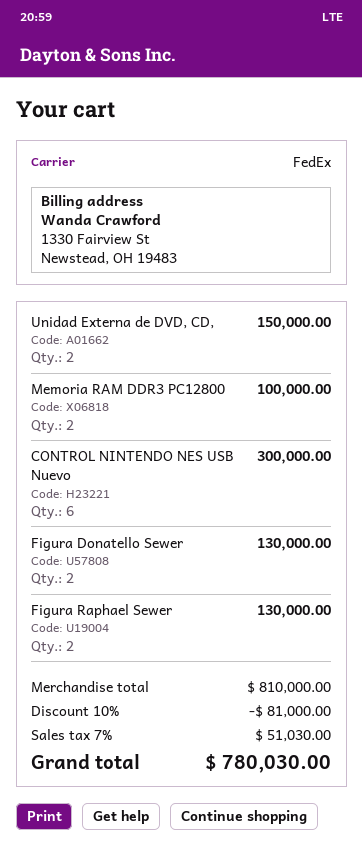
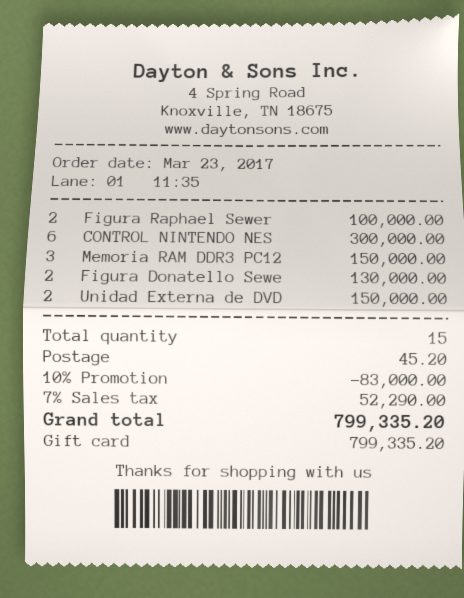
Memoria RAM DDR3 PC12800: 2 for 100000.00 -> 3 for 150000.00
Figura Raphael Sewer: 2 for 130000.00 -> 2 for 100000.00
discount: 10% = 81000.00 -> 10% = 83000.00
shipping: none -> 45.20
tax: 7% = 51030.00 -> 7% = 52290.00
total: 780030.00 -> 799335.20

